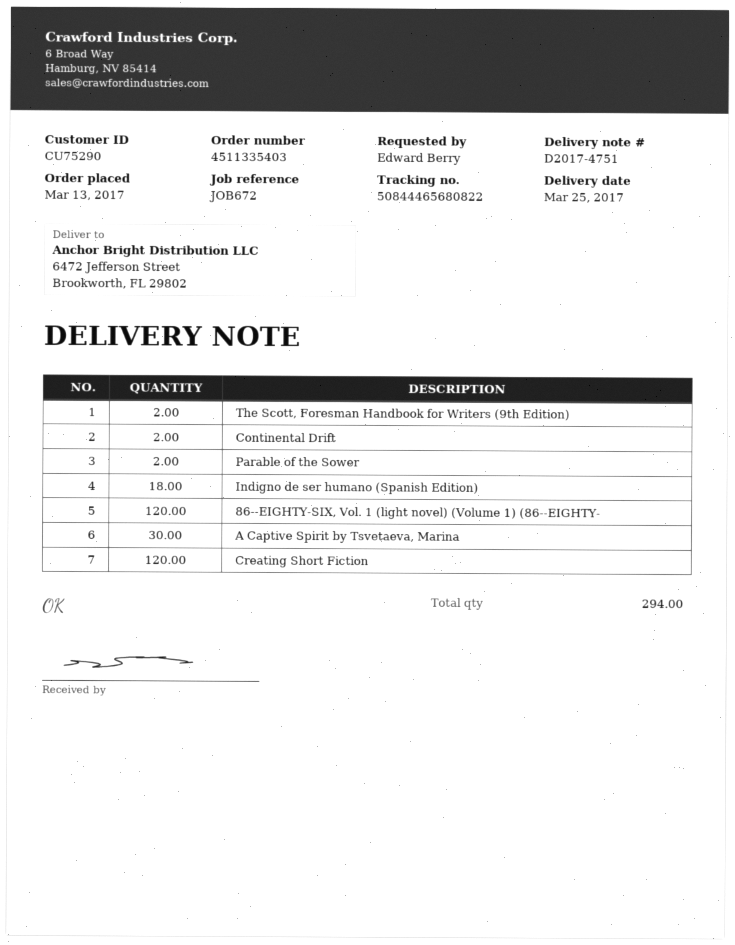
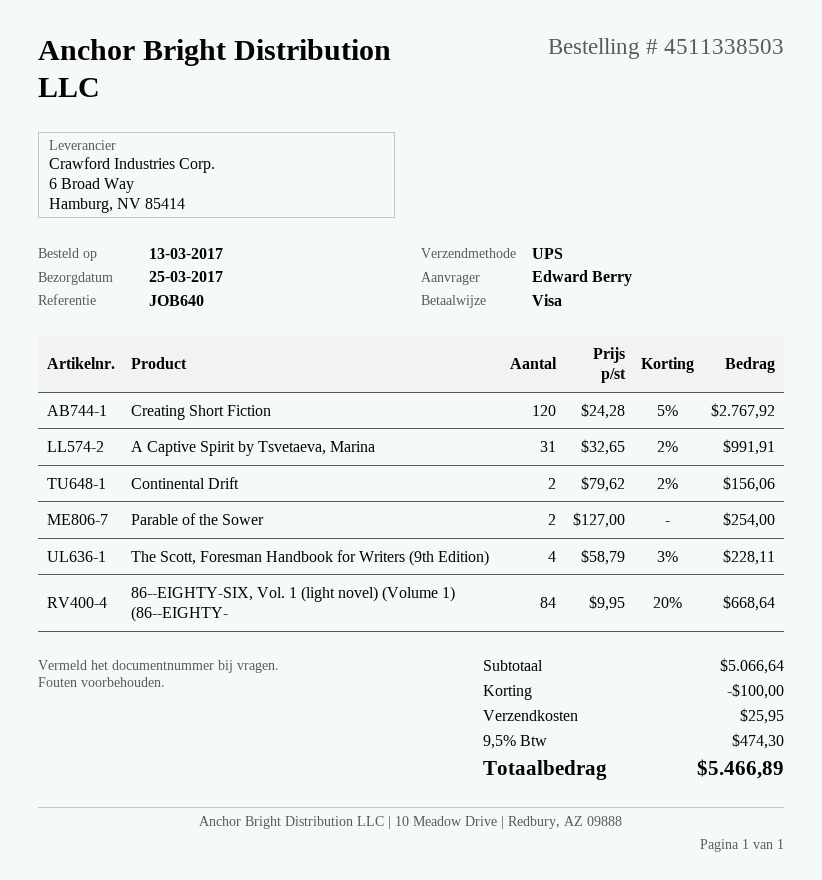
order number: 4511335403 -> 4511338503
reference: JOB672 -> JOB640
The Scott, Foresman Handbook for Writers (9th Edition): 2 -> 4
Indigno de ser humano (Spanish Edition): 18 -> none
86--EIGHTY-SIX, Vol. 1 (light novel) (Volume 1) (86--EIGHTY-: 120 -> 84
A Captive Spirit by Tsvetaeva, Marina: 30 -> 31

